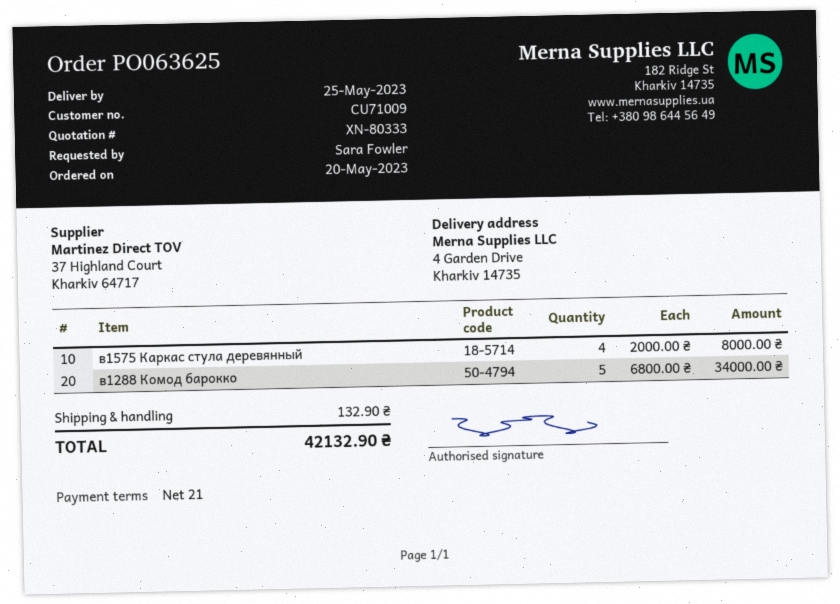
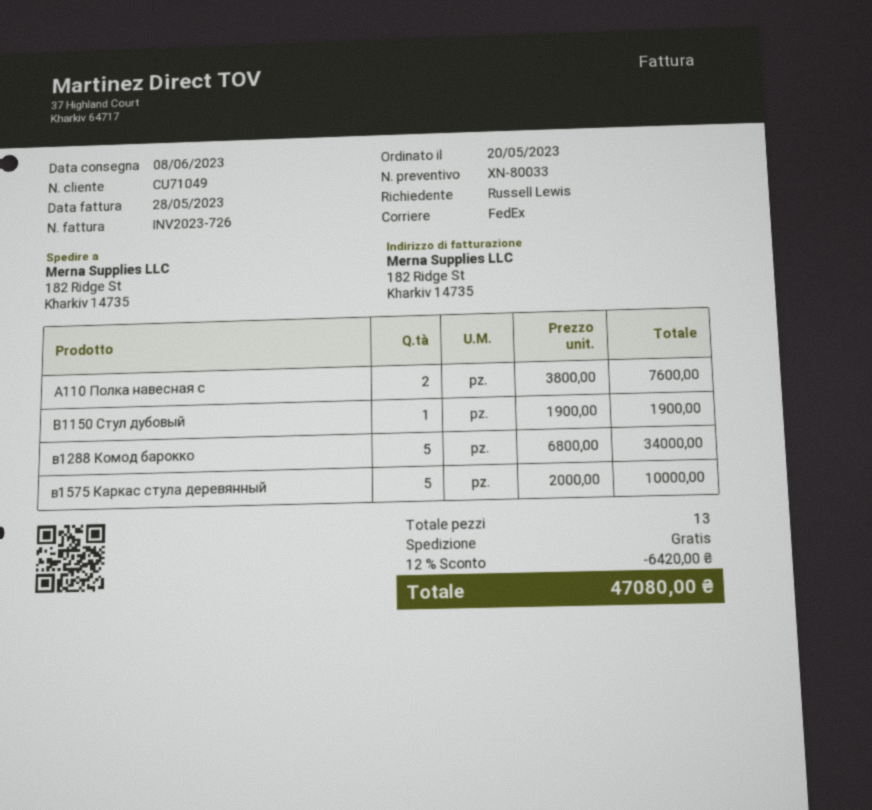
quote number: XN-80333 -> XN-80033
delivery date: 2023-05-25 -> 2023-06-08
customer number: CU71009 -> CU71049
ordered by: Sara Fowler -> Russell Lewis
ship to: 4 Garden Drive, Kharkiv 14735 -> 182 Ridge St, Kharkiv 14735
в1575 Каркас стула деревянный: 4 x 2000.00 = 8000.00 -> 5 x 2000.00 = 10000.00
А110 Полка навесная с: none -> 2 x 3800.00 = 7600.00
В1150 Стул дубовый: none -> 1 x 1900.00 = 1900.00
discount: none -> 12% = 6420.00
shipping: 132.90 -> 0.00
total: 42132.90 -> 47080.00

